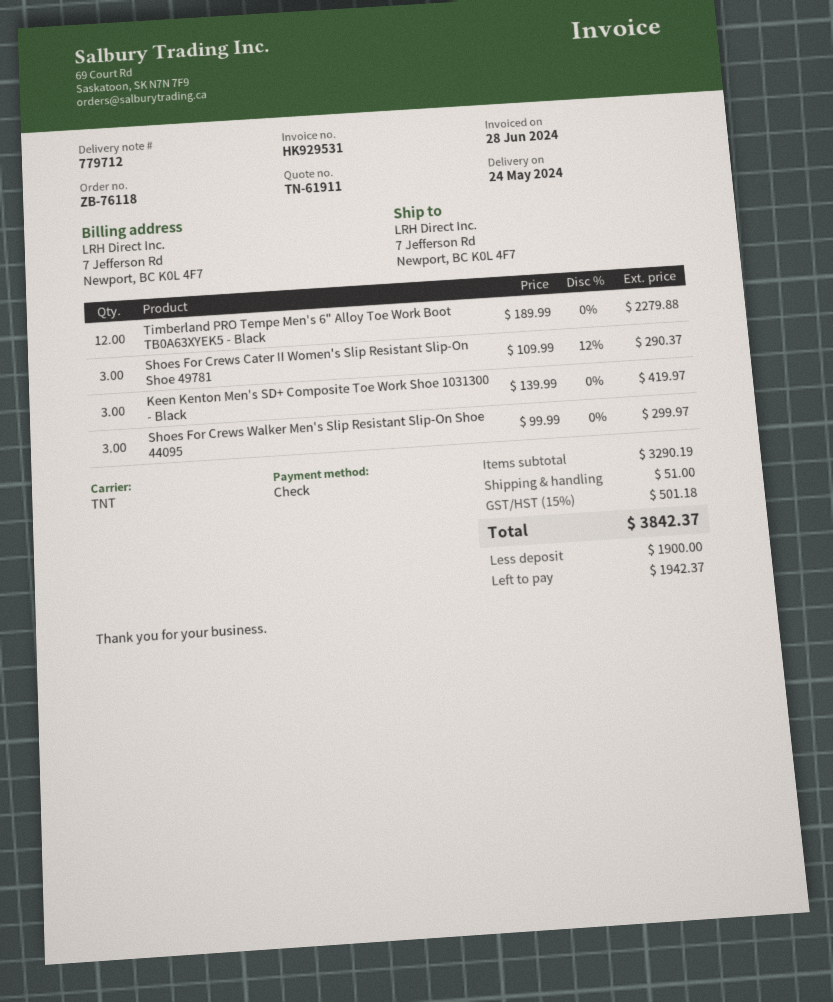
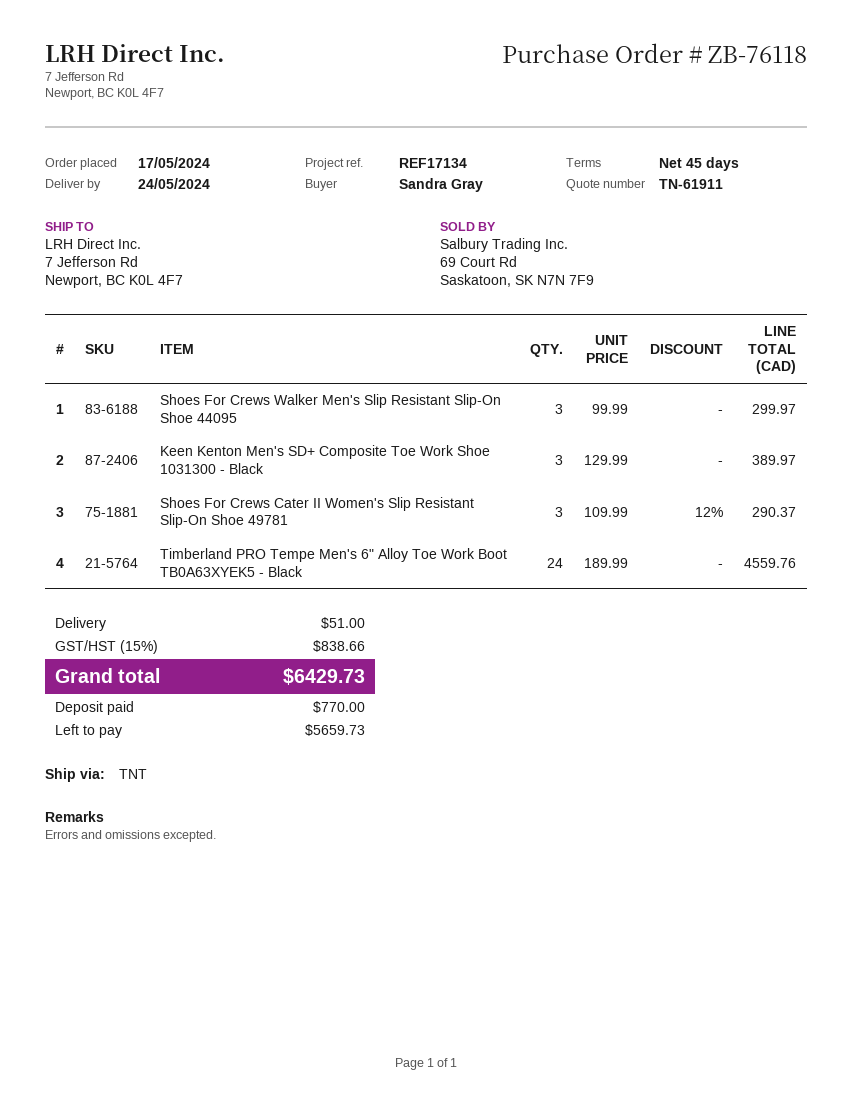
Timberland PRO Tempe Men's 6" Alloy Toe Work Boot TB0A63XYEK5 - Black: 12 x 189.99 = 2279.88 -> 24 x 189.99 = 4559.76
Keen Kenton Men's SD+ Composite Toe Work Shoe 1031300 - Black: 3 x 139.99 = 419.97 -> 3 x 129.99 = 389.97
tax: 15% = 501.18 -> 15% = 838.66
total: 3842.37 -> 6429.73
deposit: 1900.00 -> 770.00
balance: 1942.37 -> 5659.73

